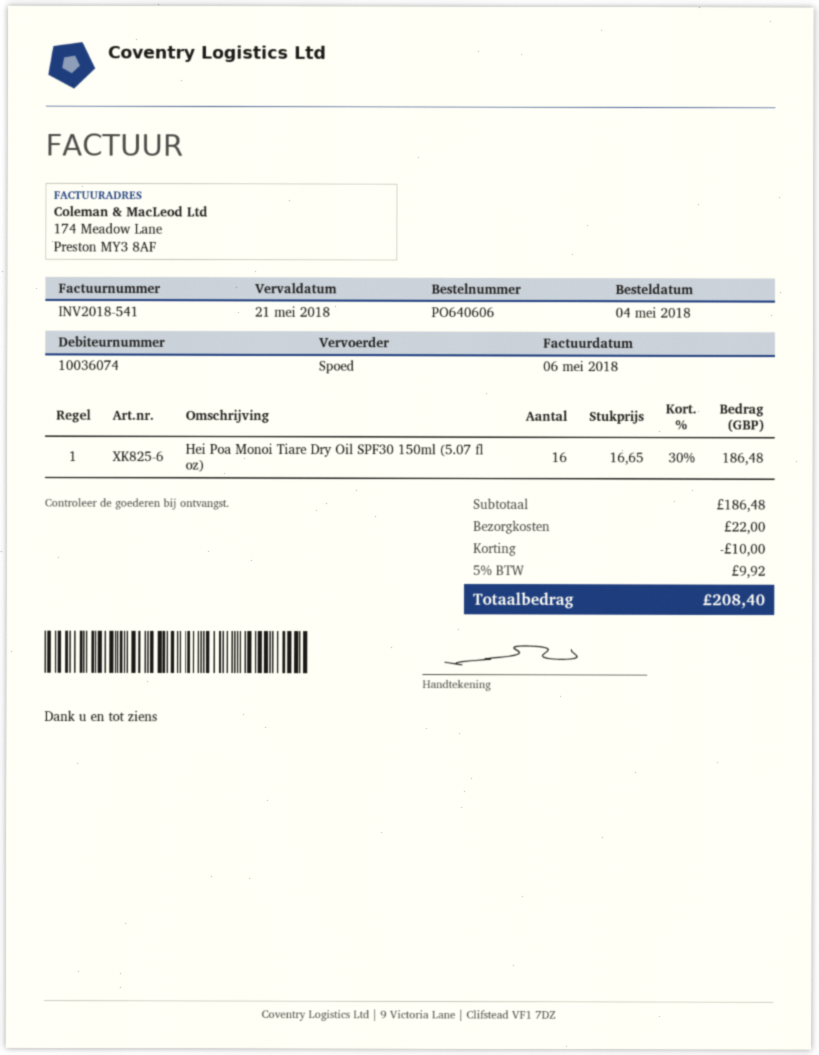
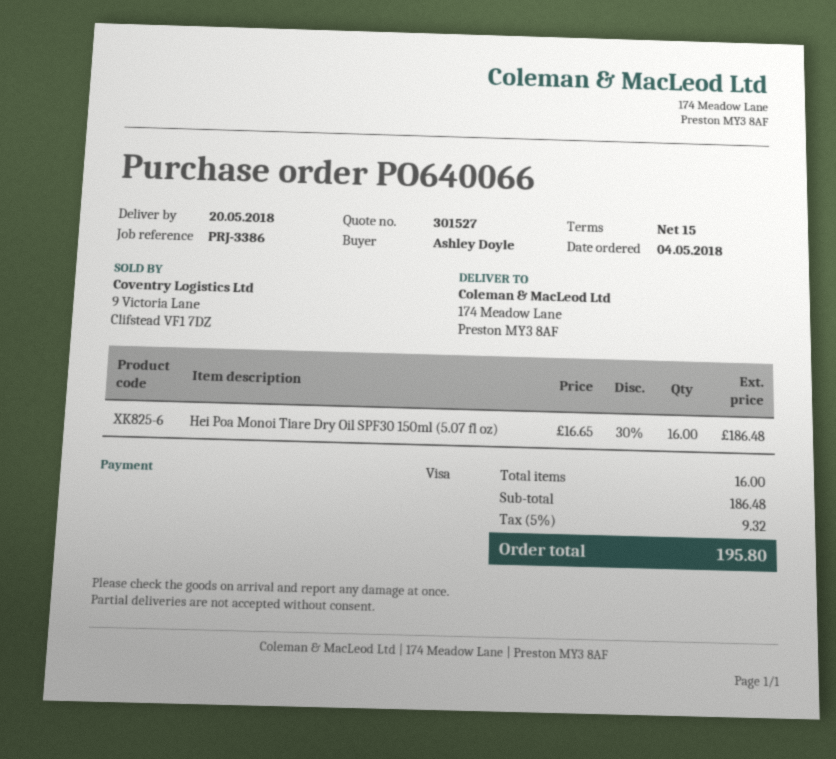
order number: PO640606 -> PO640066
discount: 10.00 -> none
shipping: 22.00 -> none
tax: 5% = 9.92 -> 5% = 9.32
total: 208.40 -> 195.80

